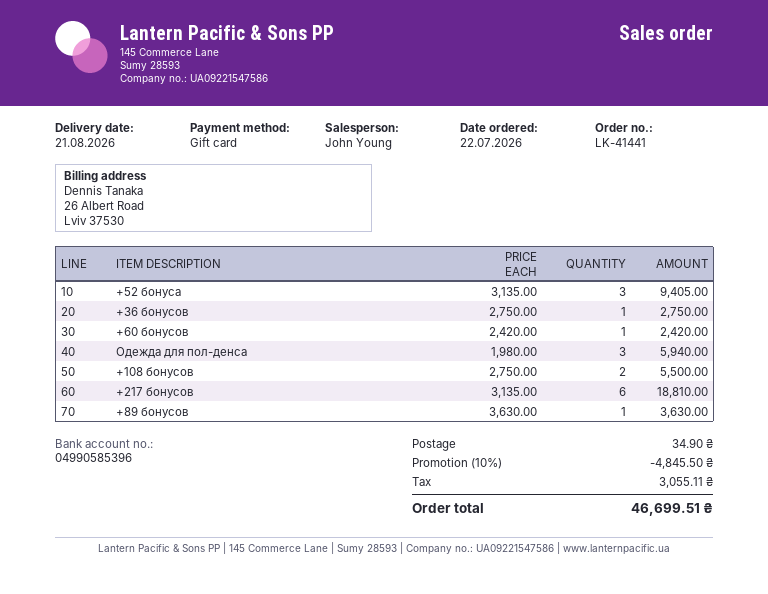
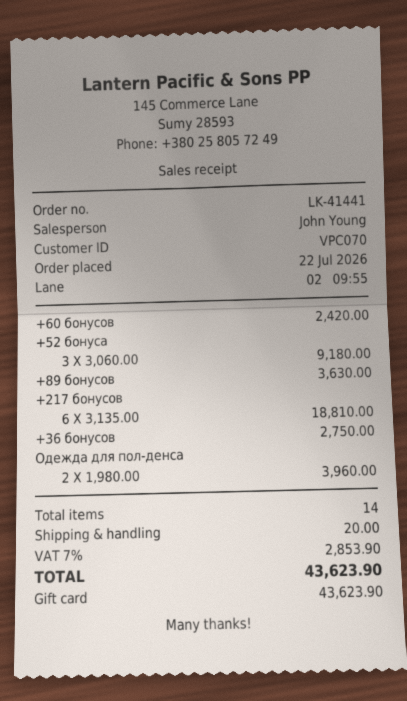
+52 бонуса: 3 x 3135.00 = 9405.00 -> 3 x 3060.00 = 9180.00
Одежда для пол-денса: 3 x 1980.00 = 5940.00 -> 2 x 1980.00 = 3960.00
+108 бонусов: 2 x 2750.00 = 5500.00 -> none
discount: 10% = 4845.50 -> none
shipping: 34.90 -> 20.00
tax: 3055.11 -> 2853.90
total: 46699.51 -> 43623.90

